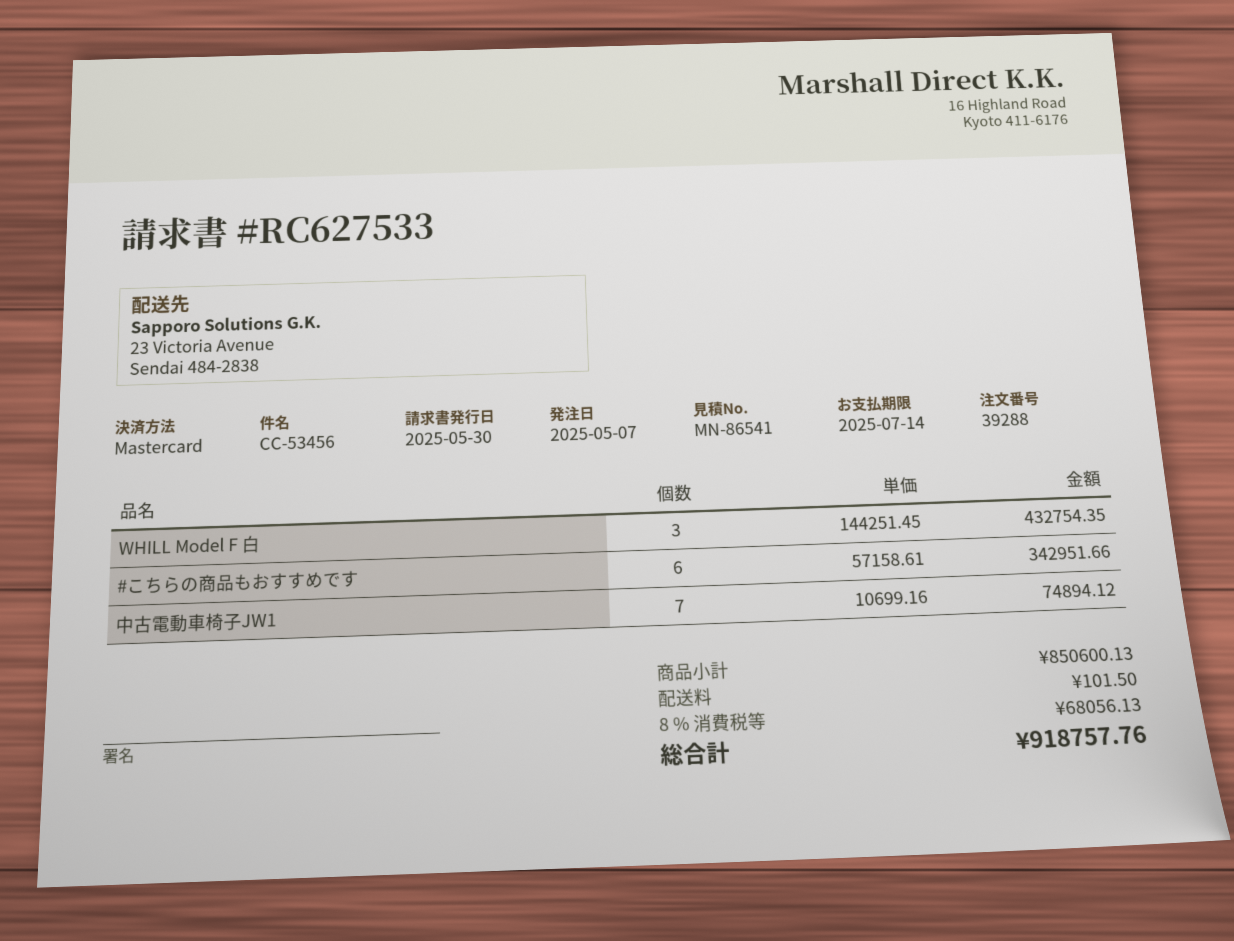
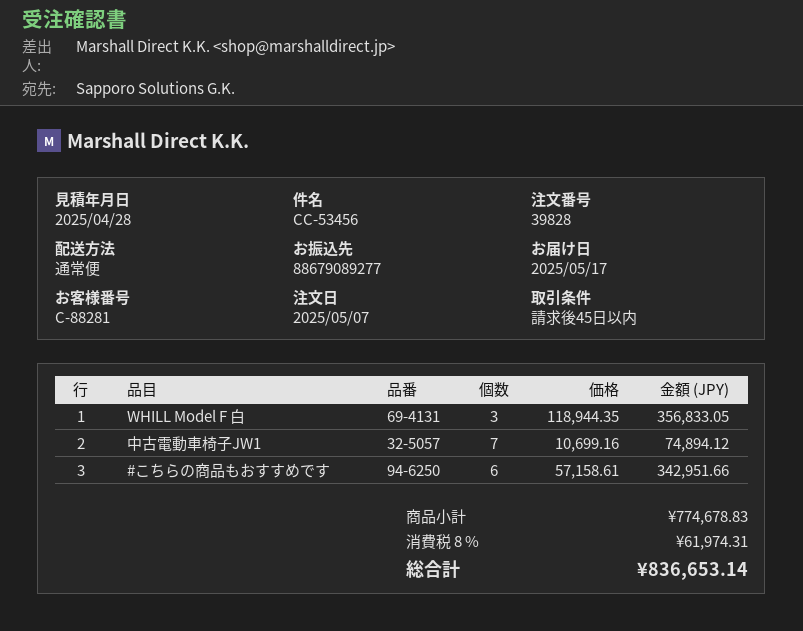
order number: 39288 -> 39828
WHILL Model F 白: 3 x 144251.45 = 432754.35 -> 3 x 118944.35 = 356833.05
subtotal: 850600.13 -> 774678.83
shipping: 101.50 -> none
tax: 8% = 68056.13 -> 8% = 61974.31
total: 918757.76 -> 836653.14

